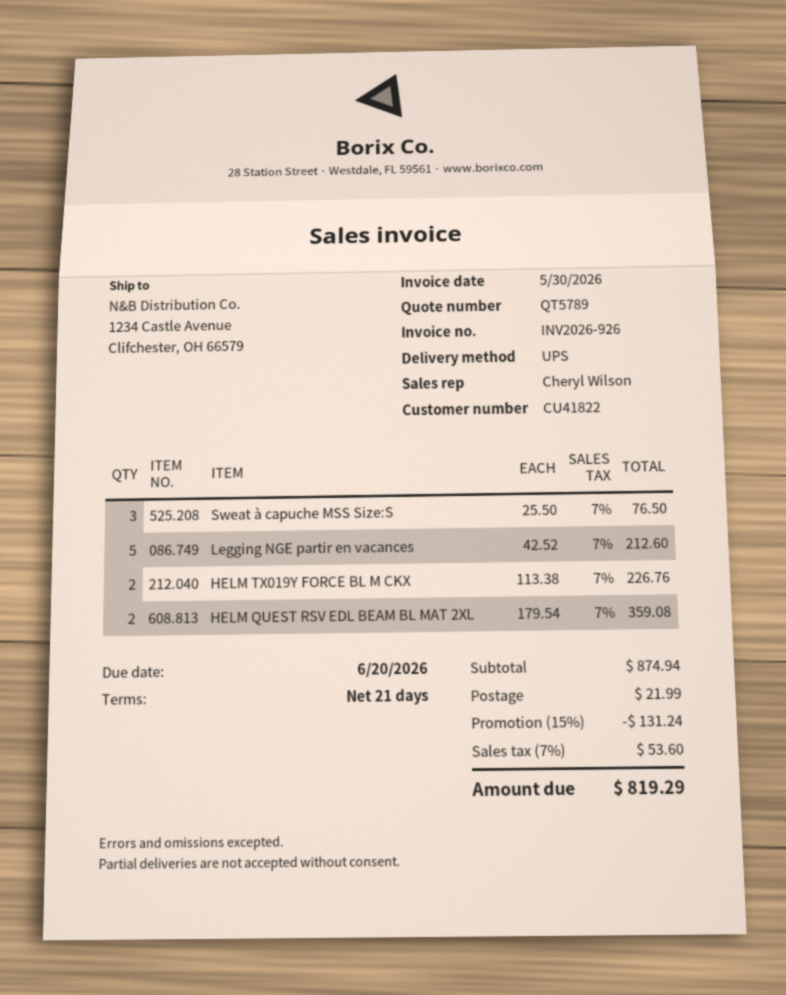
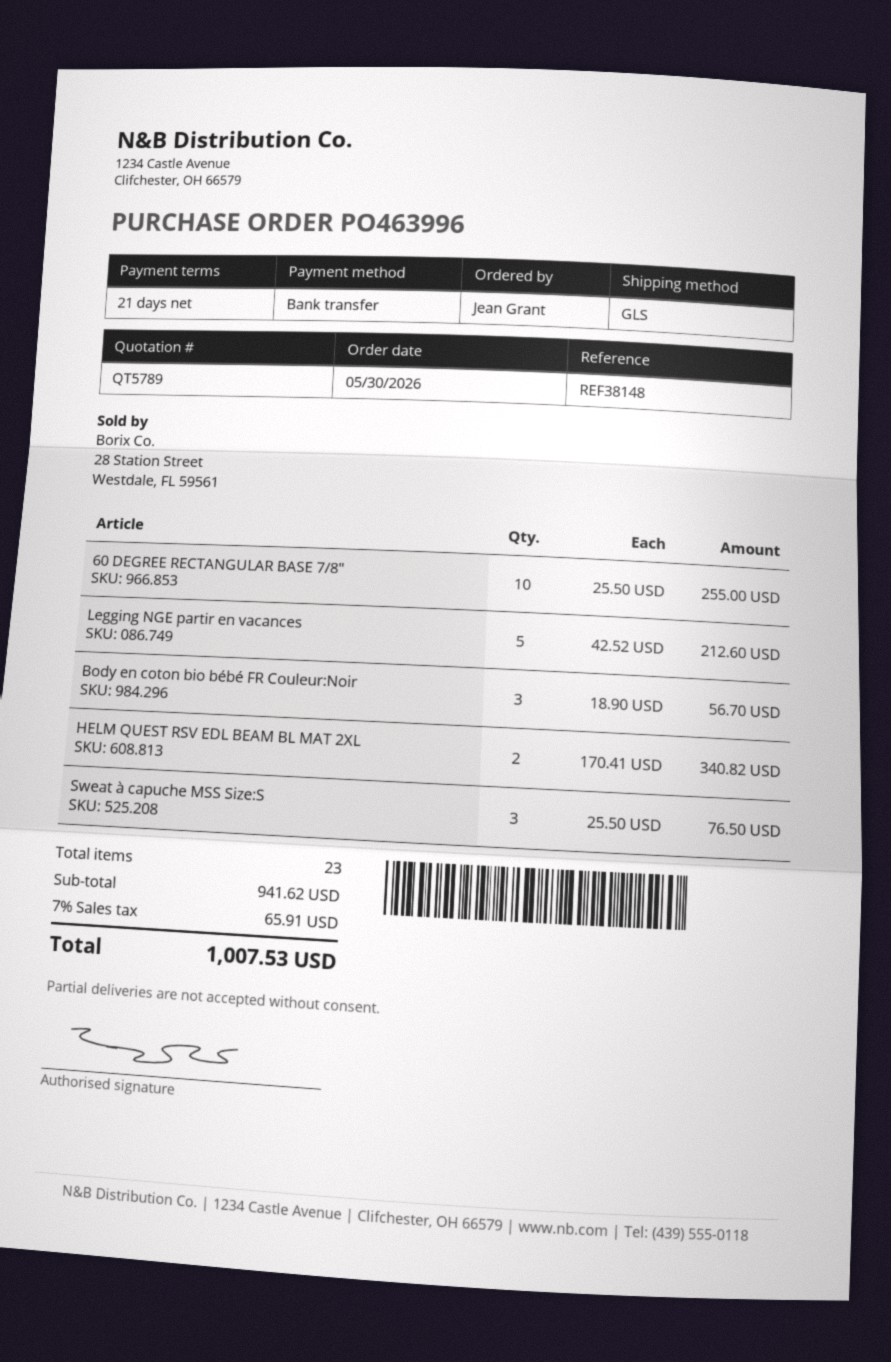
shipping method: UPS -> GLS
HELM TX019Y FORCE BL M CKX: 2 x 113.38 = 226.76 -> none
HELM QUEST RSV EDL BEAM BL MAT 2XL: 2 x 179.54 = 359.08 -> 2 x 170.41 = 340.82
60 DEGREE RECTANGULAR BASE 7/8": none -> 10 x 25.50 = 255.00
Body en coton bio bébé FR Couleur:Noir: none -> 3 x 18.90 = 56.70
subtotal: 874.94 -> 941.62
discount: 15% = 131.24 -> none
shipping: 21.99 -> none
tax: 7% = 53.60 -> 7% = 65.91
total: 819.29 -> 1007.53

